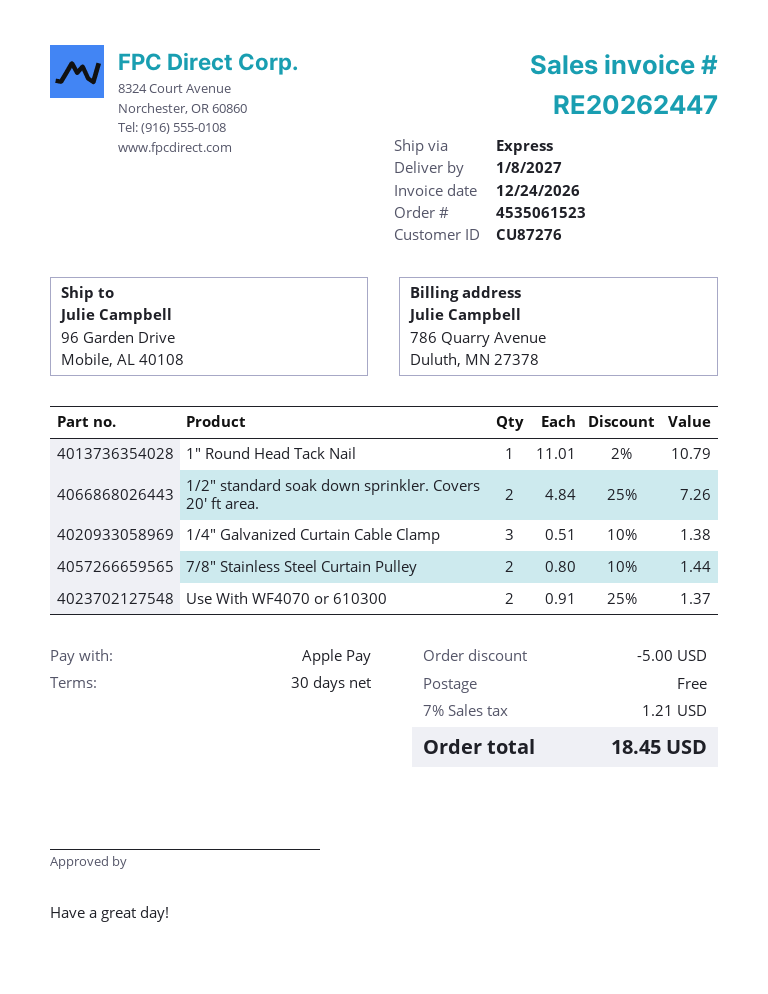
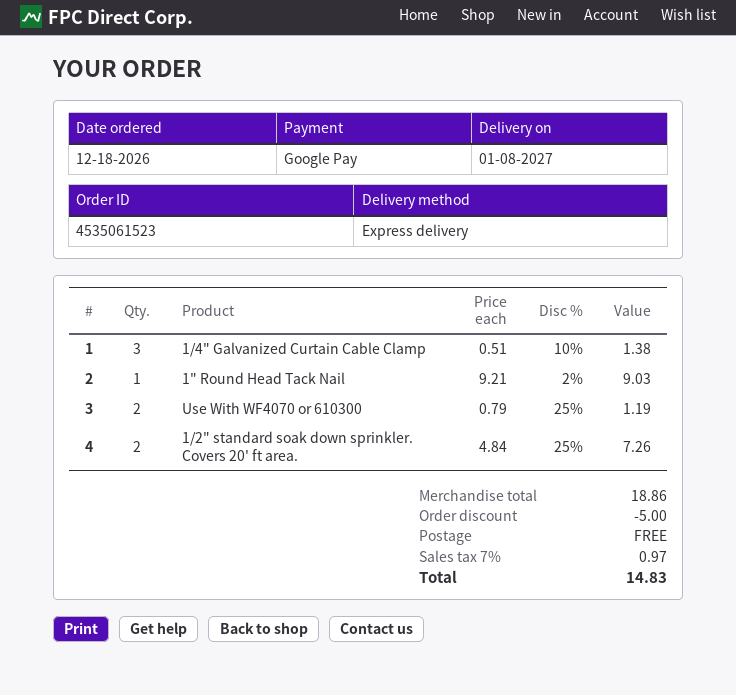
payment method: Apple Pay -> Google Pay
1" Round Head Tack Nail: 1 x 11.01 - 2% = 10.79 -> 1 x 9.21 - 2% = 9.03
7/8" Stainless Steel Curtain Pulley: 2 x 0.80 - 10% = 1.44 -> none
Use With WF4070 or 610300: 2 x 0.91 - 25% = 1.37 -> 2 x 0.79 - 25% = 1.19
tax: 7% = 1.21 -> 7% = 0.97
total: 18.45 -> 14.83

